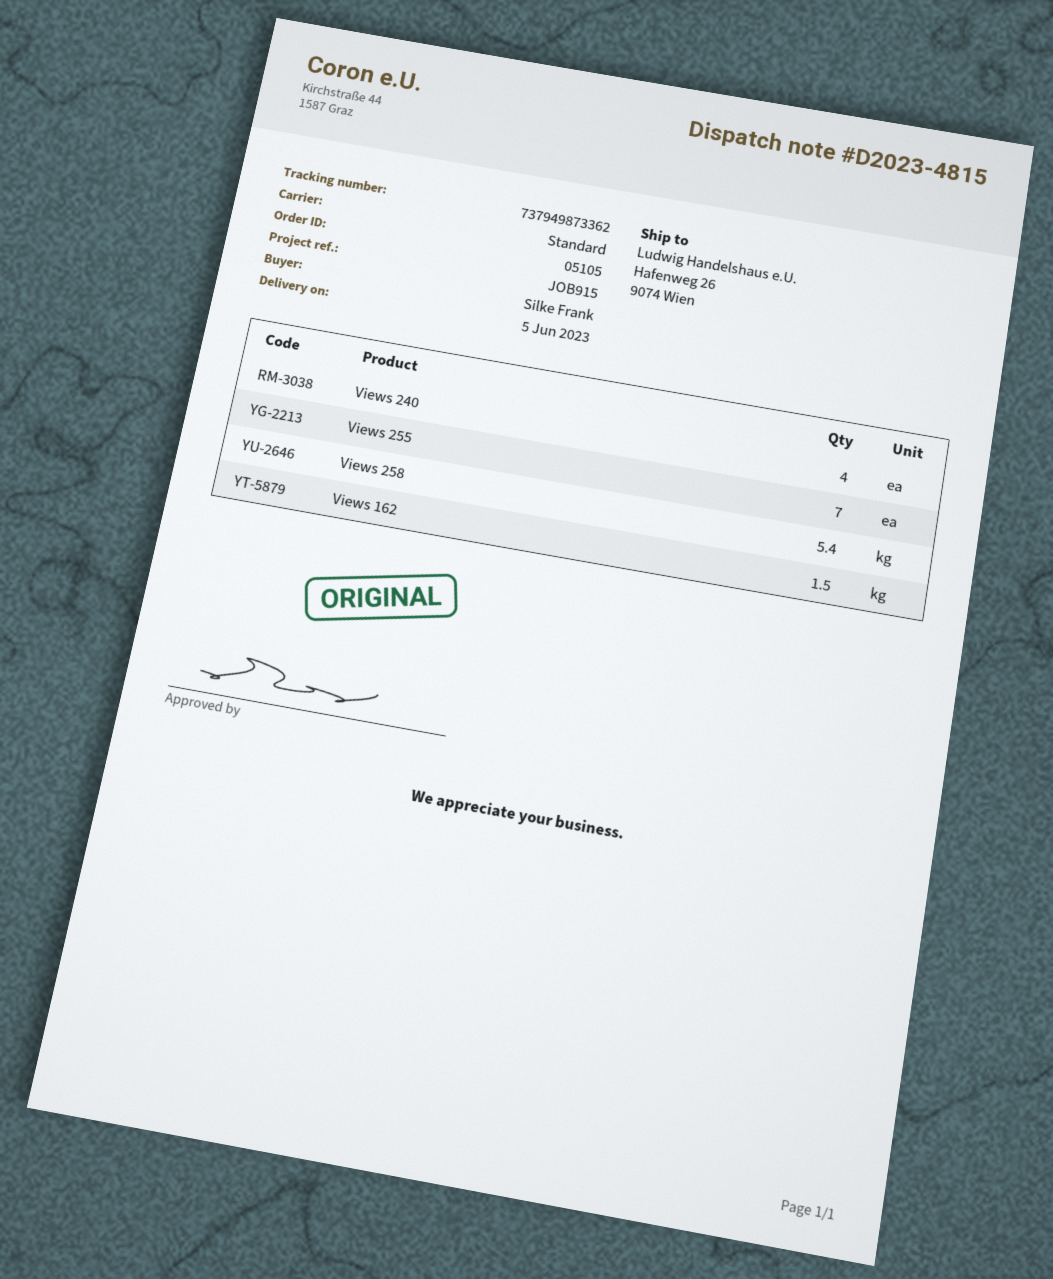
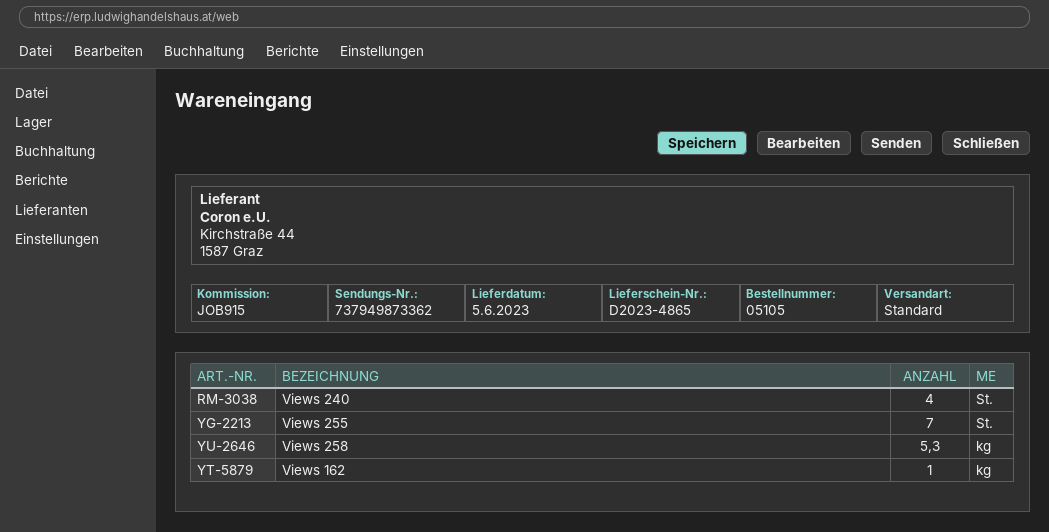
delivery note number: D2023-4815 -> D2023-4865
Views 258: 5.4 -> 5.3
Views 162: 1.5 -> 1

